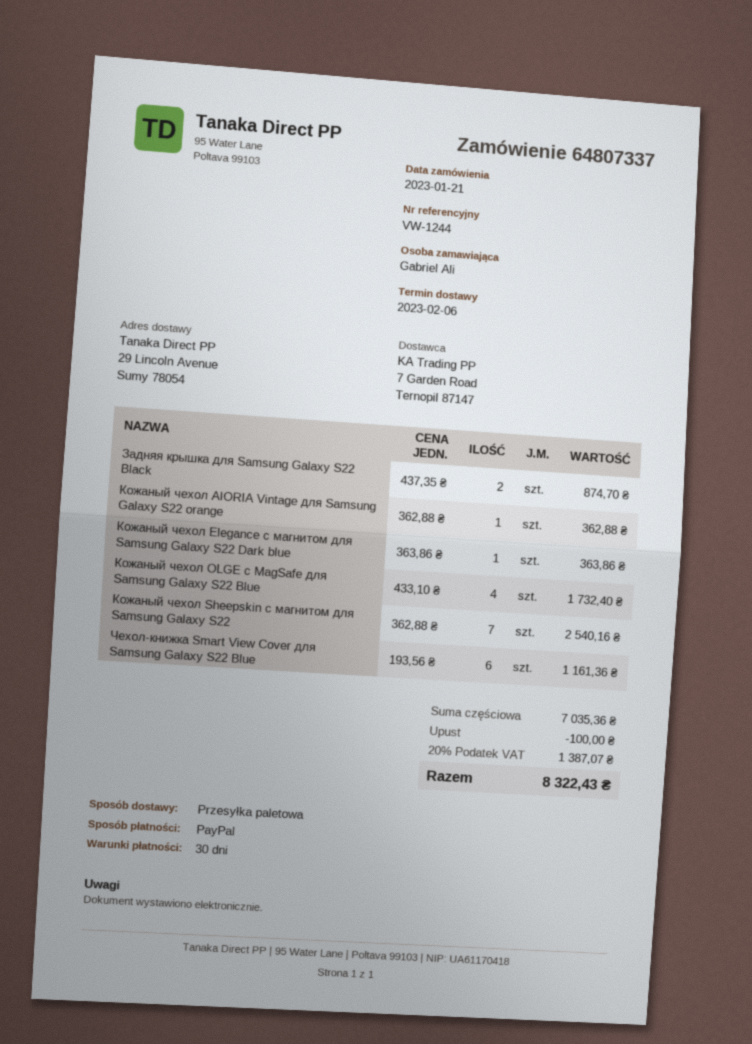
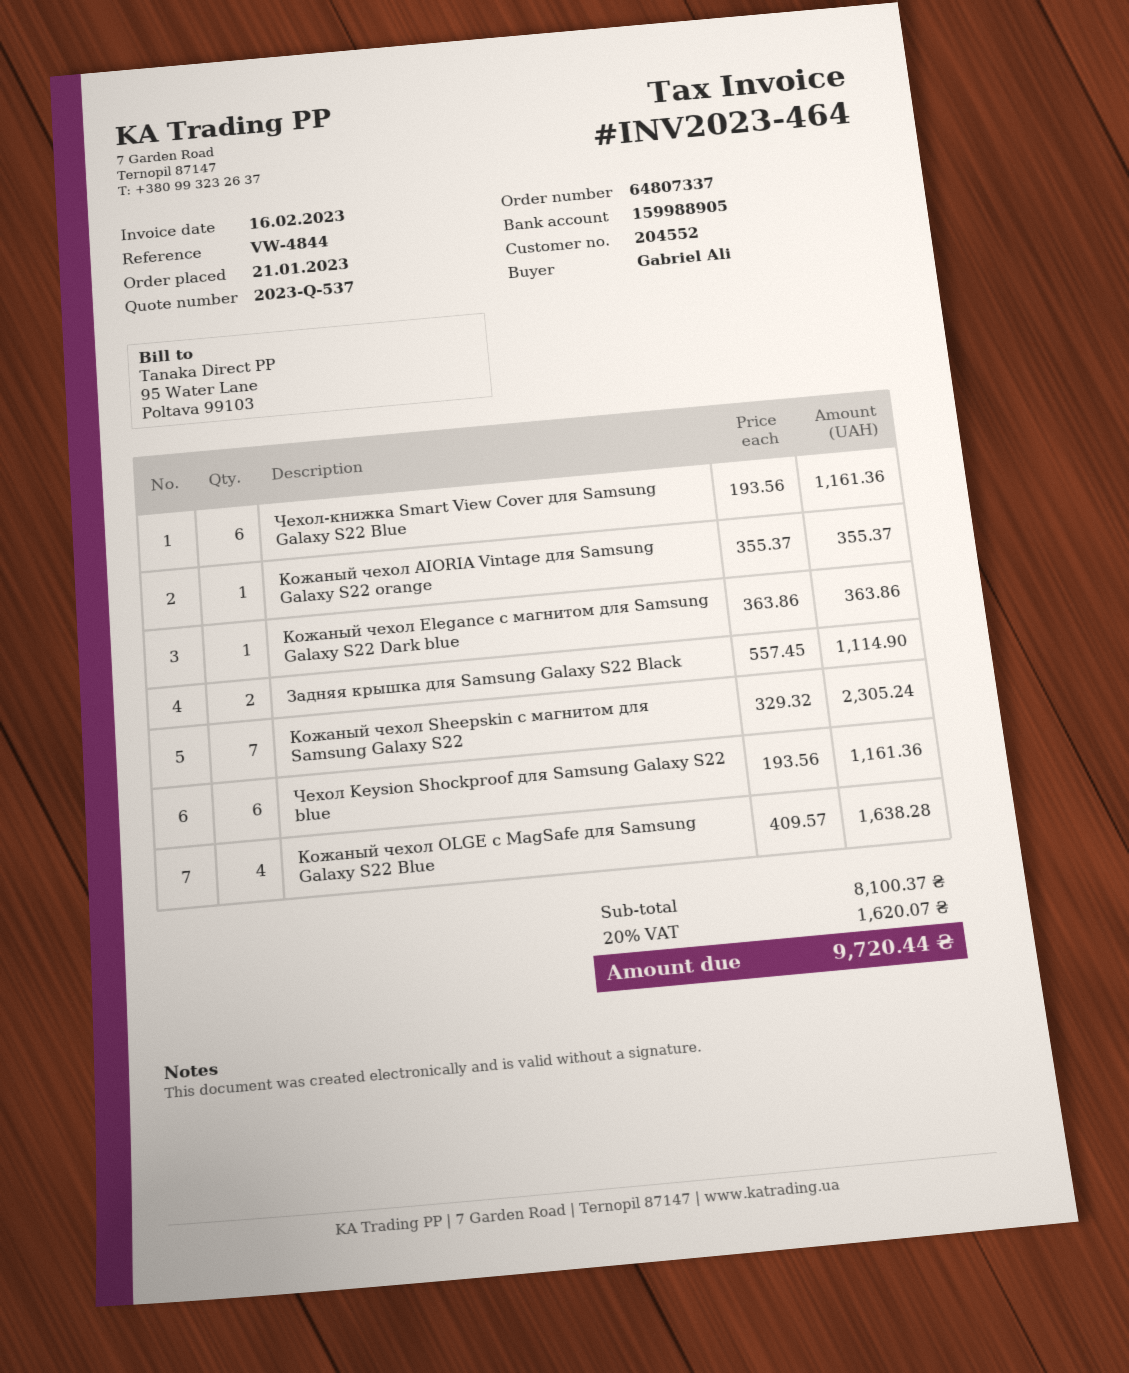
reference: VW-1244 -> VW-4844
Задняя крышка для Samsung Galaxy S22 Black: 2 x 437.35 = 874.70 -> 2 x 557.45 = 1114.90
Кожаный чехол AIORIA Vintage для Samsung Galaxy S22 orange: 1 x 362.88 = 362.88 -> 1 x 355.37 = 355.37
Кожаный чехол OLGE с MagSafe для Samsung Galaxy S22 Blue: 4 x 433.10 = 1732.40 -> 4 x 409.57 = 1638.28
Кожаный чехол Sheepskin с магнитом для Samsung Galaxy S22: 7 x 362.88 = 2540.16 -> 7 x 329.32 = 2305.24
Чехол Keysion Shockproof для Samsung Galaxy S22 blue: none -> 6 x 193.56 = 1161.36
subtotal: 7035.36 -> 8100.37
discount: 100.00 -> none
tax: 20% = 1387.07 -> 20% = 1620.07
total: 8322.43 -> 9720.44

